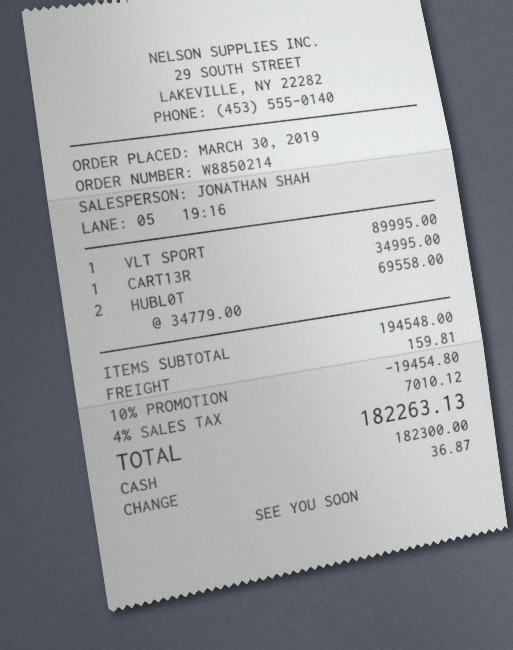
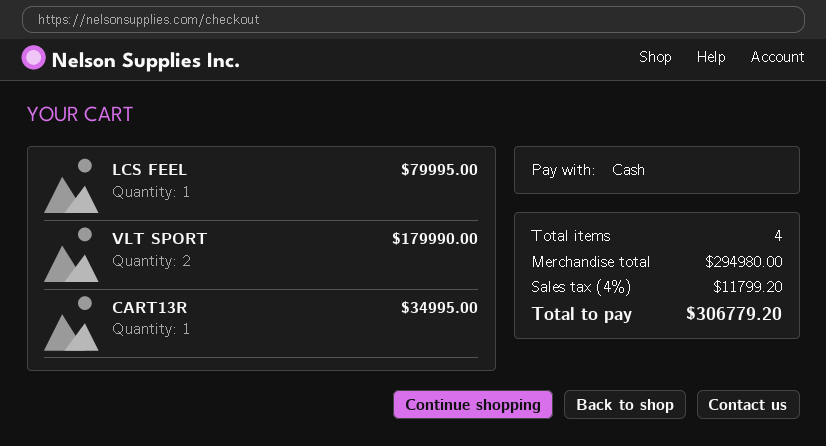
VLT SPORT: 1 for 89995.00 -> 2 for 179990.00
HUBL0T: 2 for 69558.00 -> none
LCS FEEL: none -> 1 for 79995.00
subtotal: 194548.00 -> 294980.00
discount: 10% = 19454.80 -> none
shipping: 159.81 -> none
tax: 4% = 7010.12 -> 4% = 11799.20
total: 182263.13 -> 306779.20

